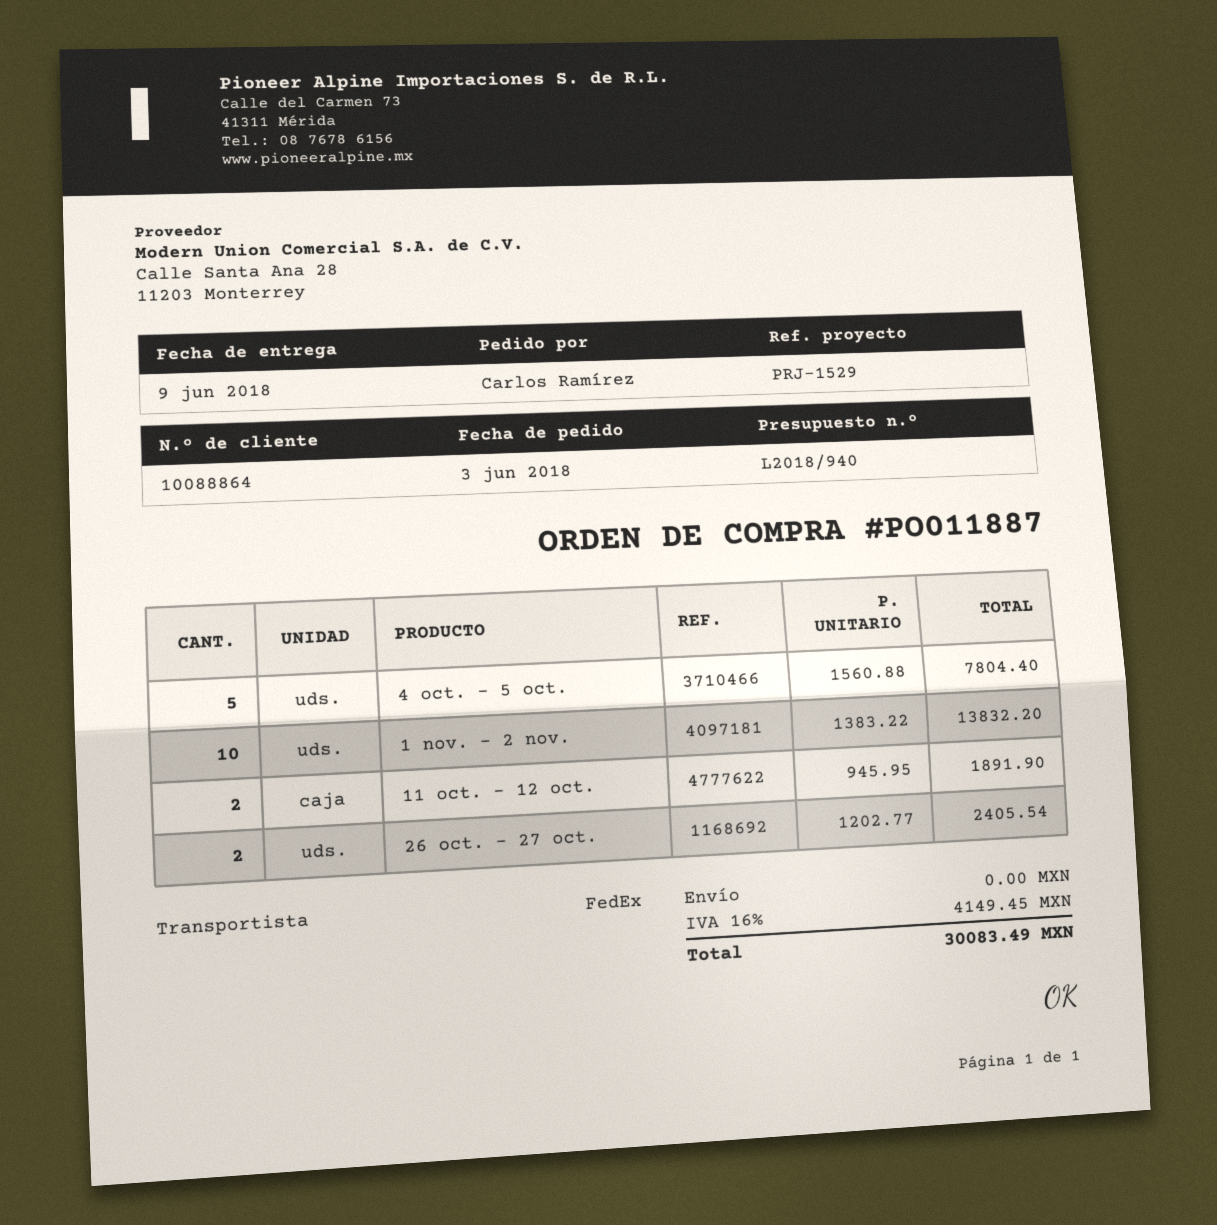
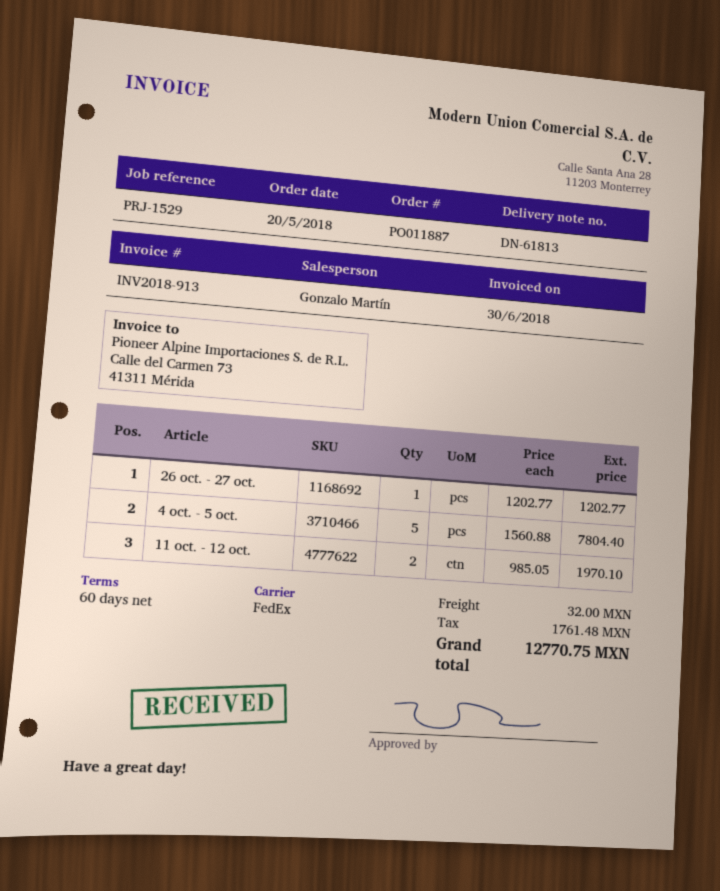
order date: 2018-06-03 -> 2018-05-20
1 nov. - 2 nov.: 10 x 1383.22 = 13832.20 -> none
11 oct. - 12 oct.: 2 x 945.95 = 1891.90 -> 2 x 985.05 = 1970.10
26 oct. - 27 oct.: 2 x 1202.77 = 2405.54 -> 1 x 1202.77 = 1202.77
shipping: 0.00 -> 32.00
tax: 4149.45 -> 1761.48
total: 30083.49 -> 12770.75

